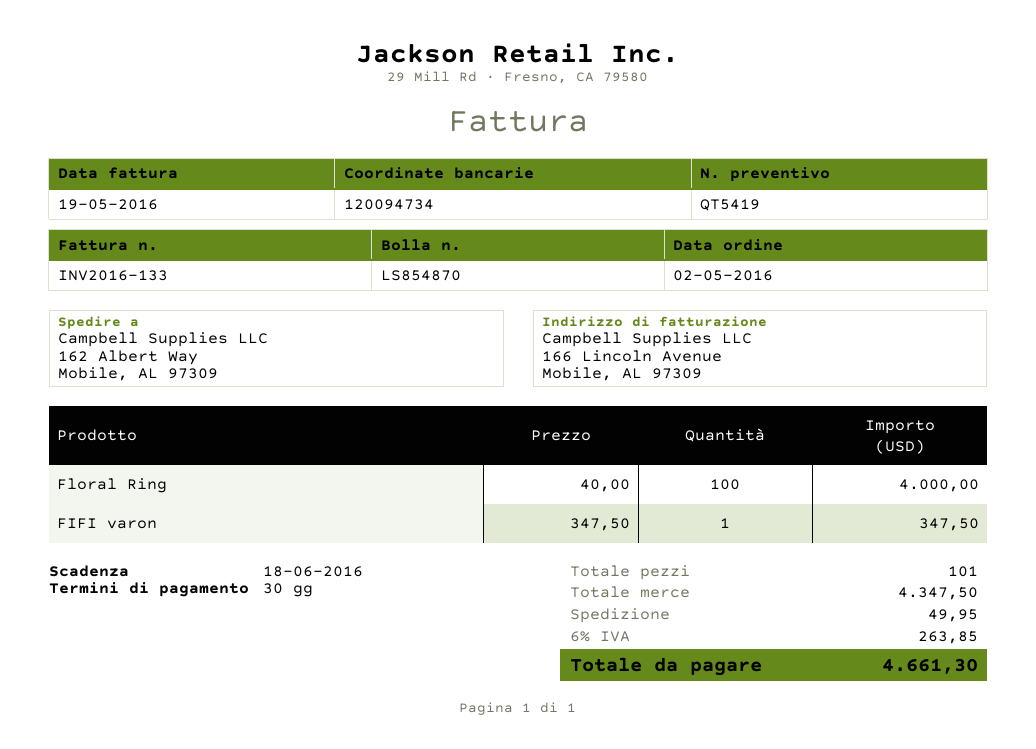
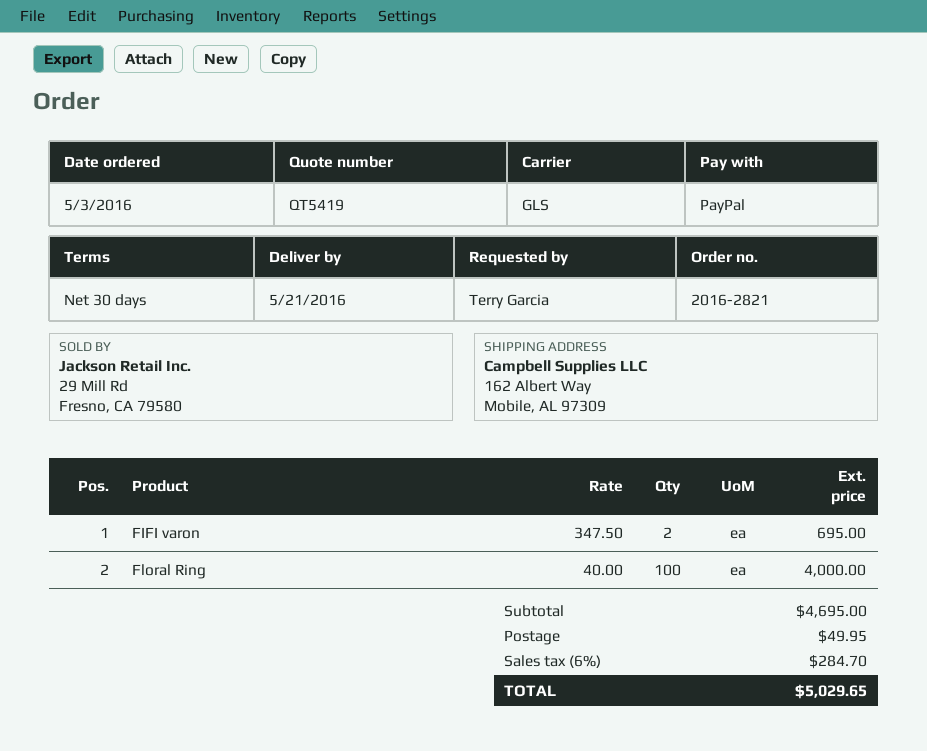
order date: 2016-05-02 -> 2016-05-03
FIFI varon: 1 x 347.50 = 347.50 -> 2 x 347.50 = 695.00
subtotal: 4347.50 -> 4695.00
tax: 6% = 263.85 -> 6% = 284.70
total: 4661.30 -> 5029.65

